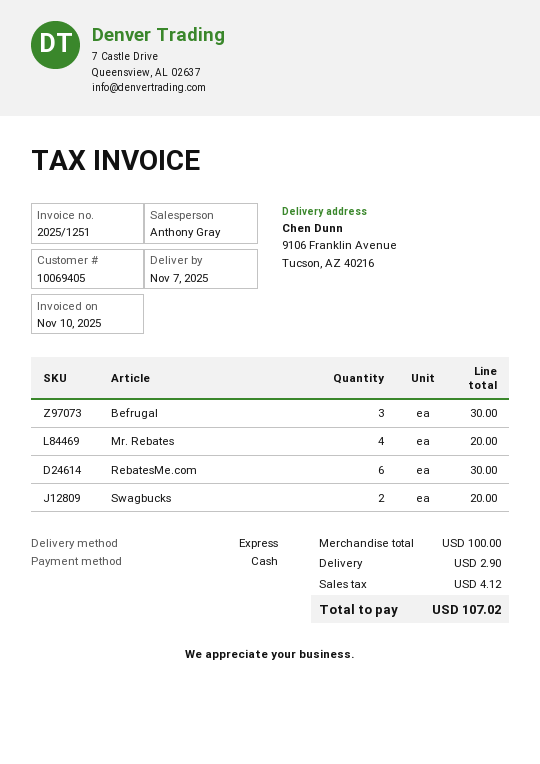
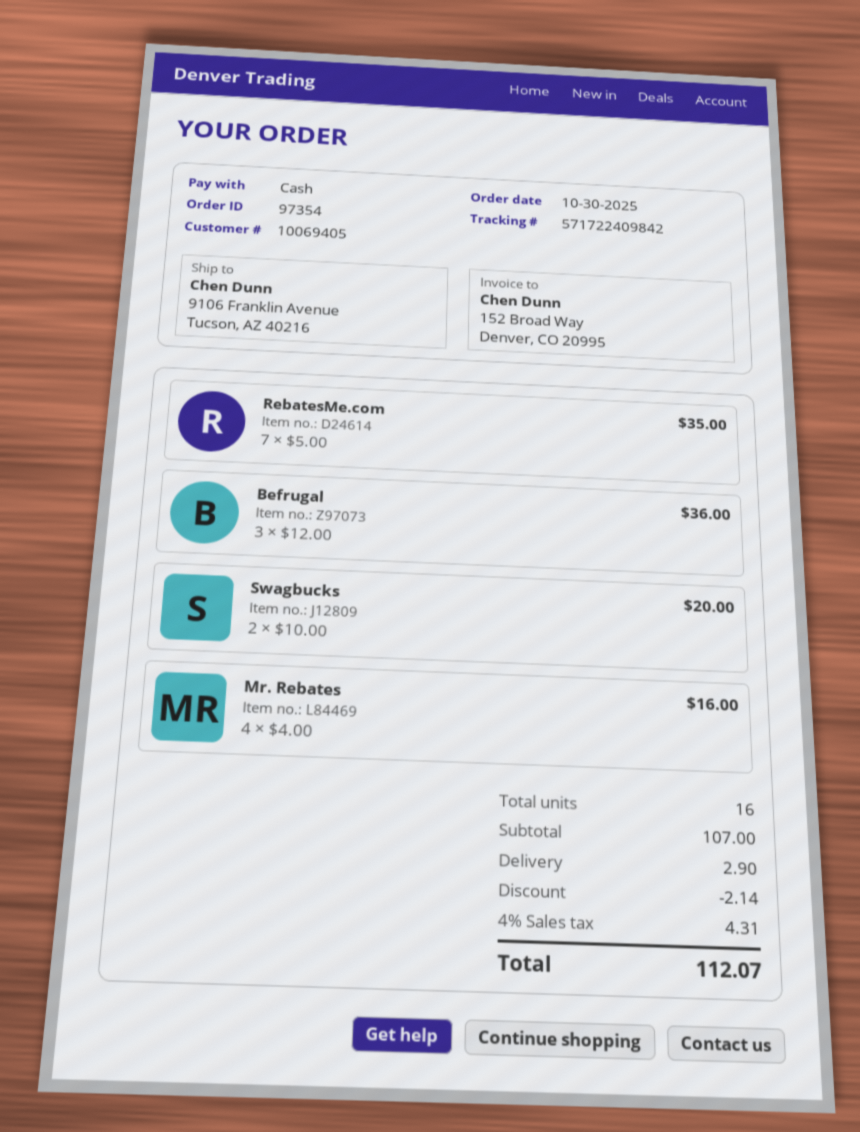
Befrugal: 3 for 30.00 -> 3 for 36.00
Mr. Rebates: 4 for 20.00 -> 4 for 16.00
RebatesMe.com: 6 for 30.00 -> 7 for 35.00
subtotal: 100.00 -> 107.00
discount: none -> 2.14
tax: 4.12 -> 4.31
total: 107.02 -> 112.07

